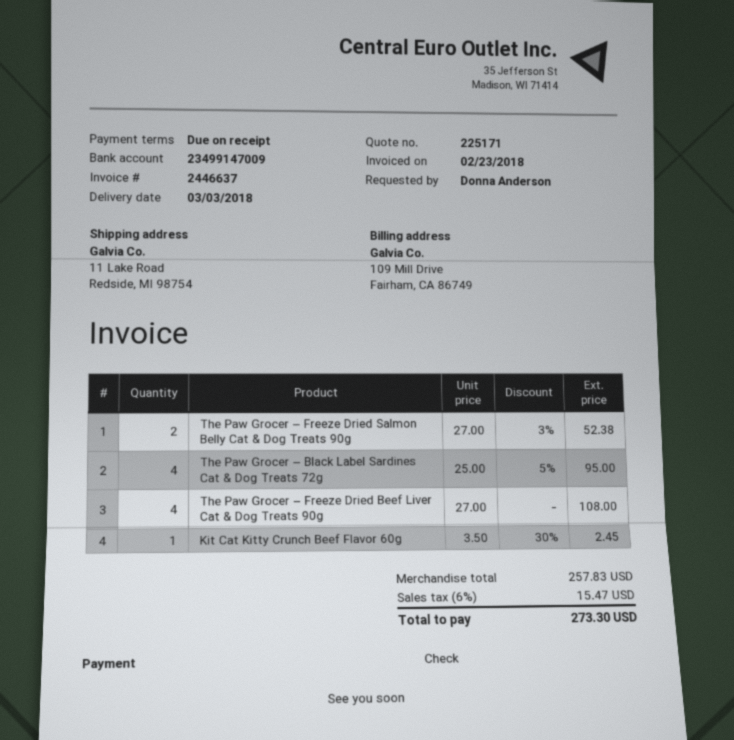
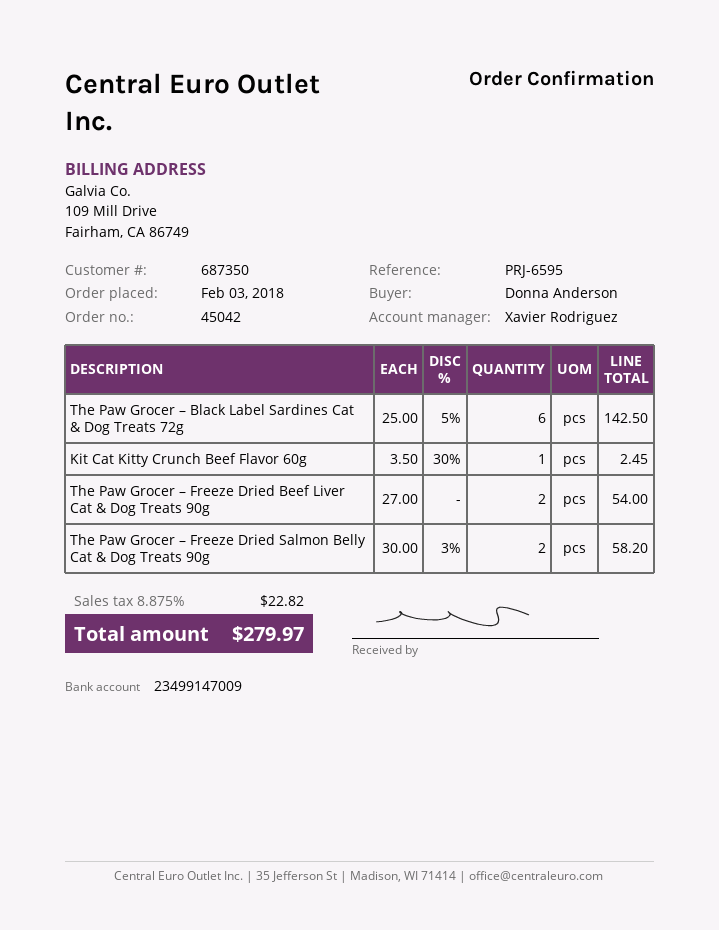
The Paw Grocer – Freeze Dried Salmon Belly Cat & Dog Treats 90g: 2 x 27.00 - 3% = 52.38 -> 2 x 30.00 - 3% = 58.20
The Paw Grocer – Black Label Sardines Cat & Dog Treats 72g: 4 x 25.00 - 5% = 95.00 -> 6 x 25.00 - 5% = 142.50
The Paw Grocer – Freeze Dried Beef Liver Cat & Dog Treats 90g: 4 x 27.00 = 108.00 -> 2 x 27.00 = 54.00
tax: 6% = 15.47 -> 8.875% = 22.82
total: 273.30 -> 279.97

